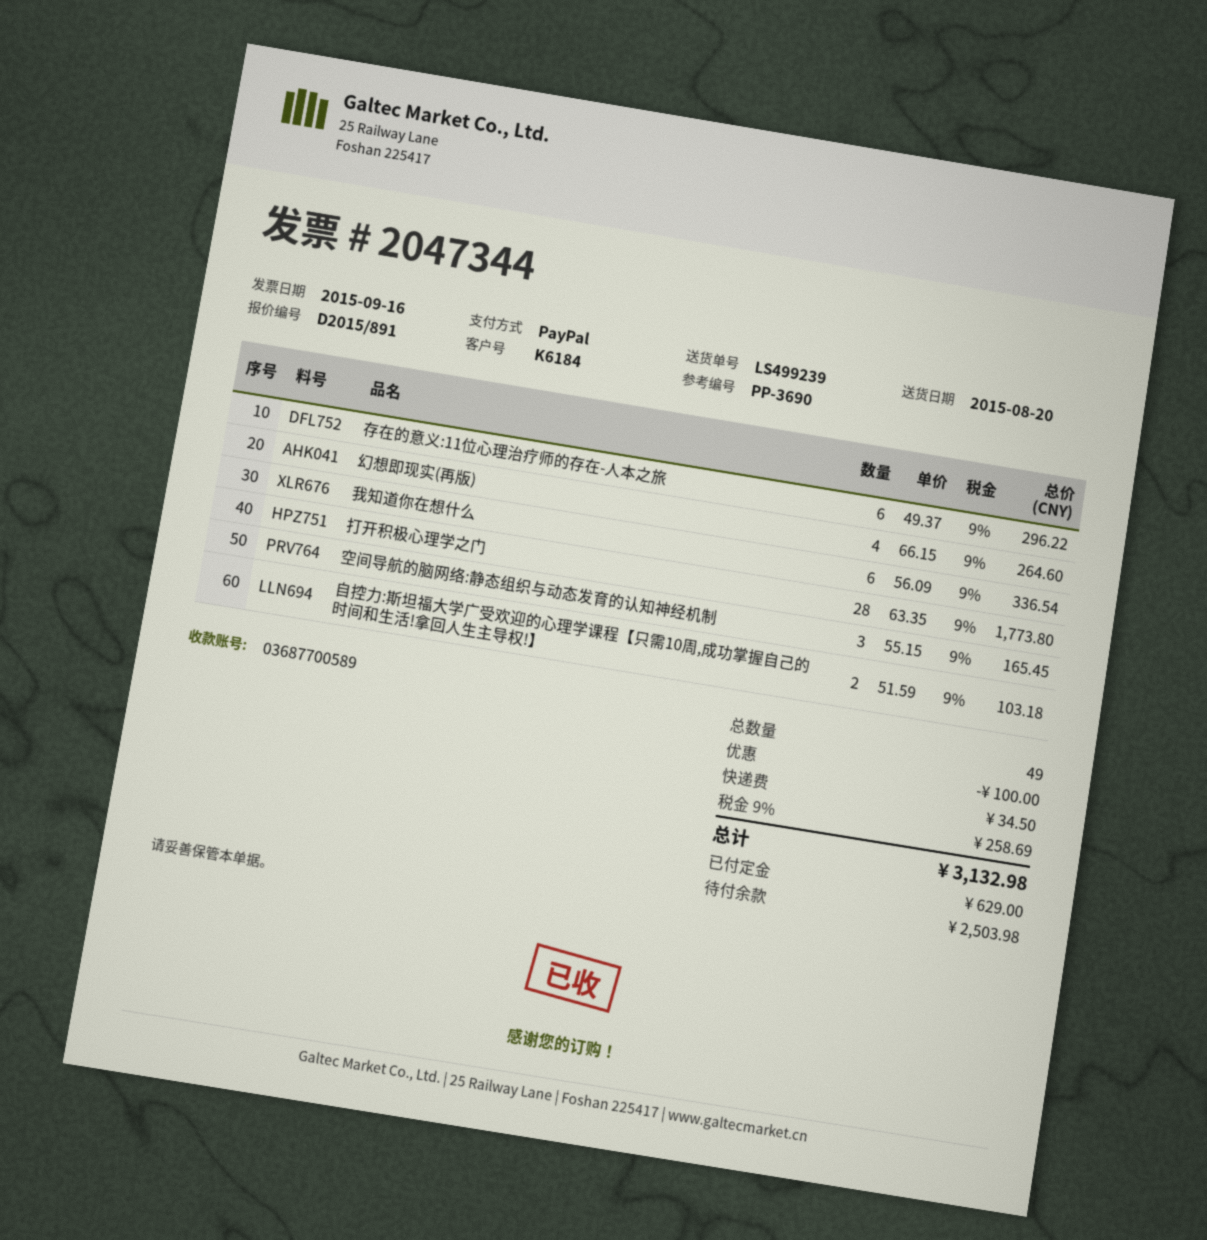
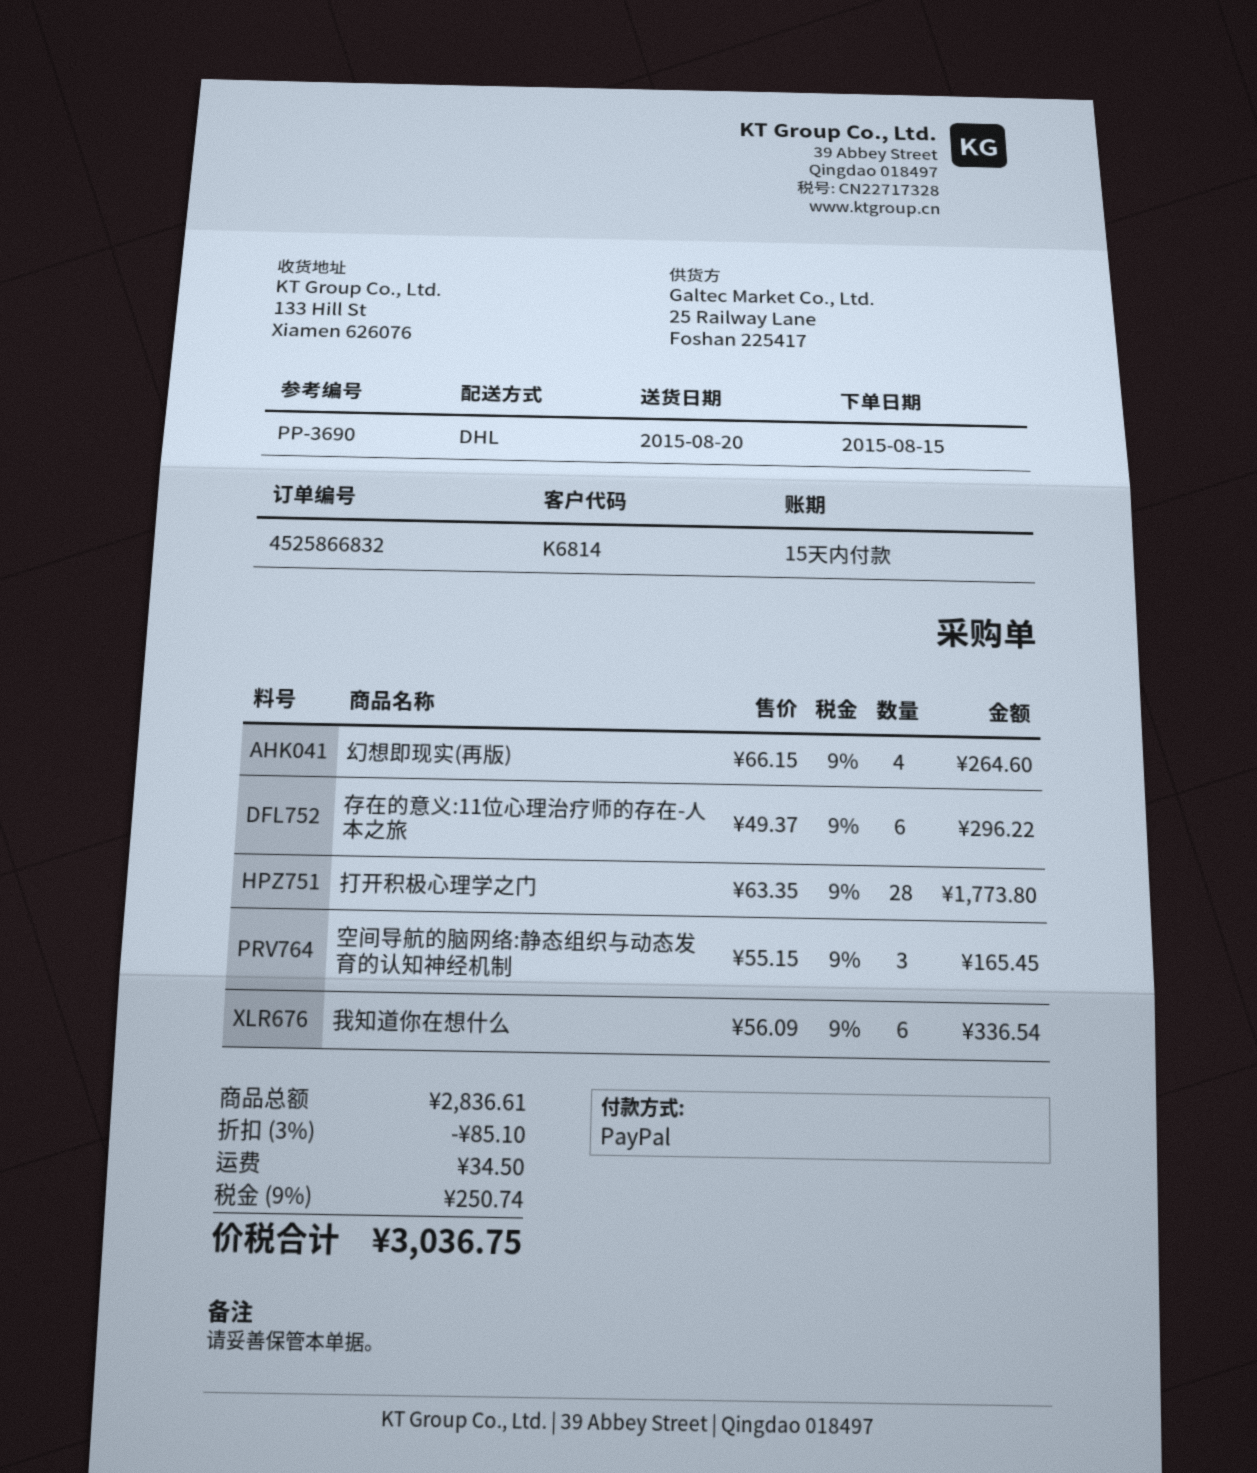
customer number: K6184 -> K6814
自控力:斯坦福大学广受欢迎的心理学课程【只需10周,成功掌握自己的时间和生活!拿回人生主导权!】: 2 x 51.59 = 103.18 -> none
discount: 100.00 -> 85.10
tax: 9% = 258.69 -> 9% = 250.74
total: 3132.98 -> 3036.75

